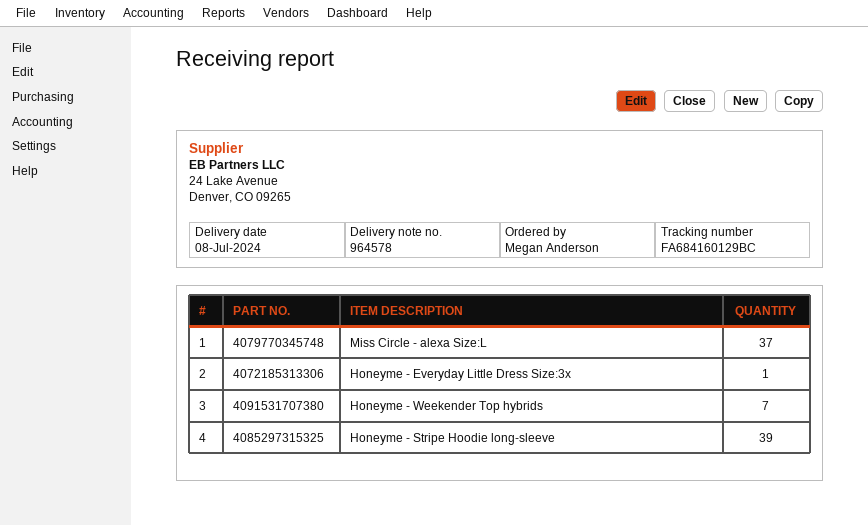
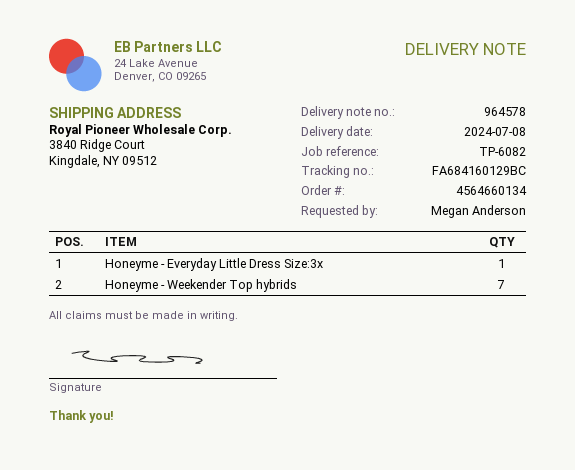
Miss Circle - alexa Size:L: 37 -> none
Honeyme - Stripe Hoodie long-sleeve: 39 -> none

